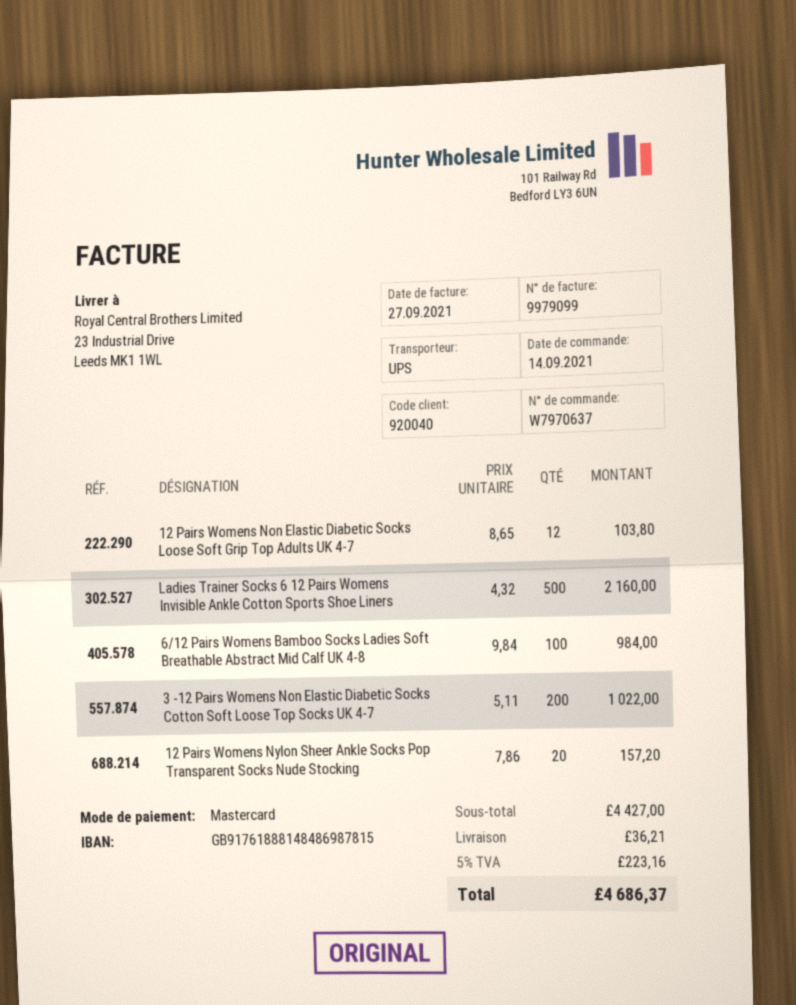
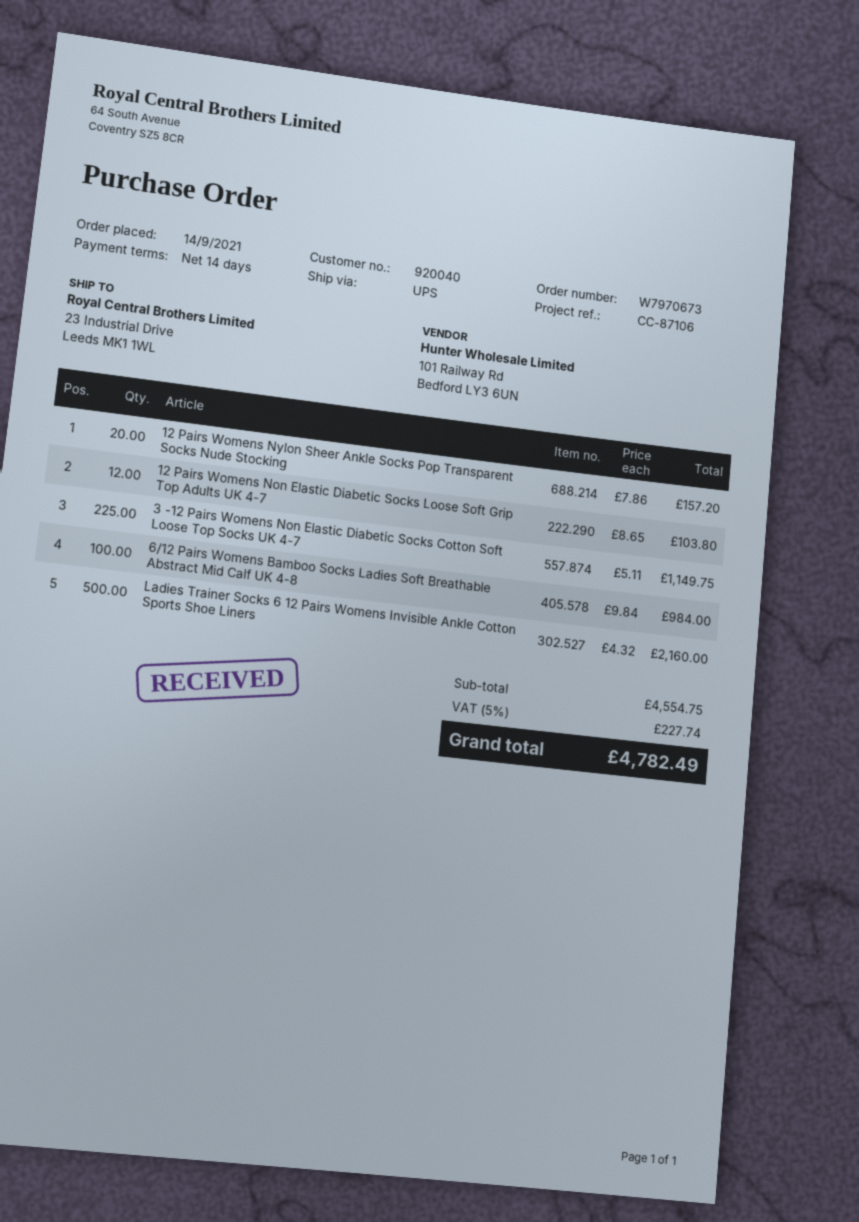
order number: W7970637 -> W7970673
3 -12 Pairs Womens Non Elastic Diabetic Socks Cotton Soft Loose Top Socks UK 4-7: 200 x 5.11 = 1022.00 -> 225 x 5.11 = 1149.75
subtotal: 4427.00 -> 4554.75
shipping: 36.21 -> none
tax: 5% = 223.16 -> 5% = 227.74
total: 4686.37 -> 4782.49

